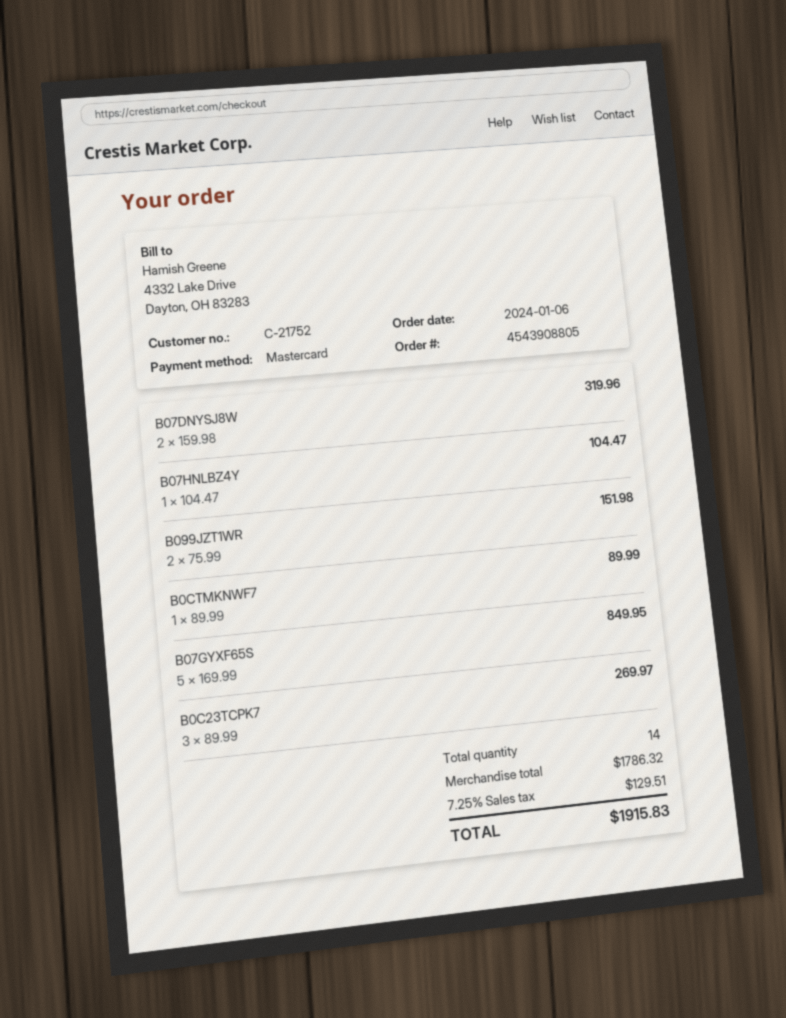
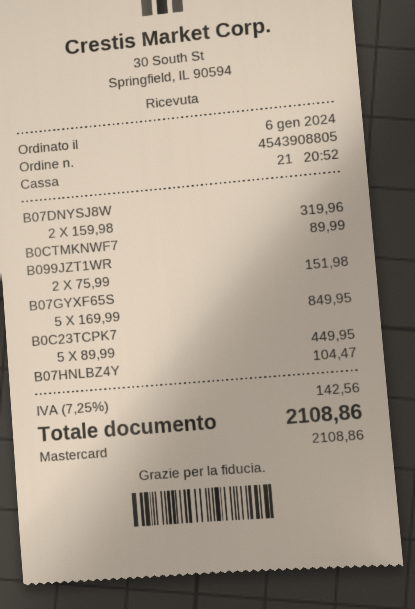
B0C23TCPK7: 3 x 89.99 = 269.97 -> 5 x 89.99 = 449.95
tax: 7.25% = 129.51 -> 7.25% = 142.56
total: 1915.83 -> 2108.86

